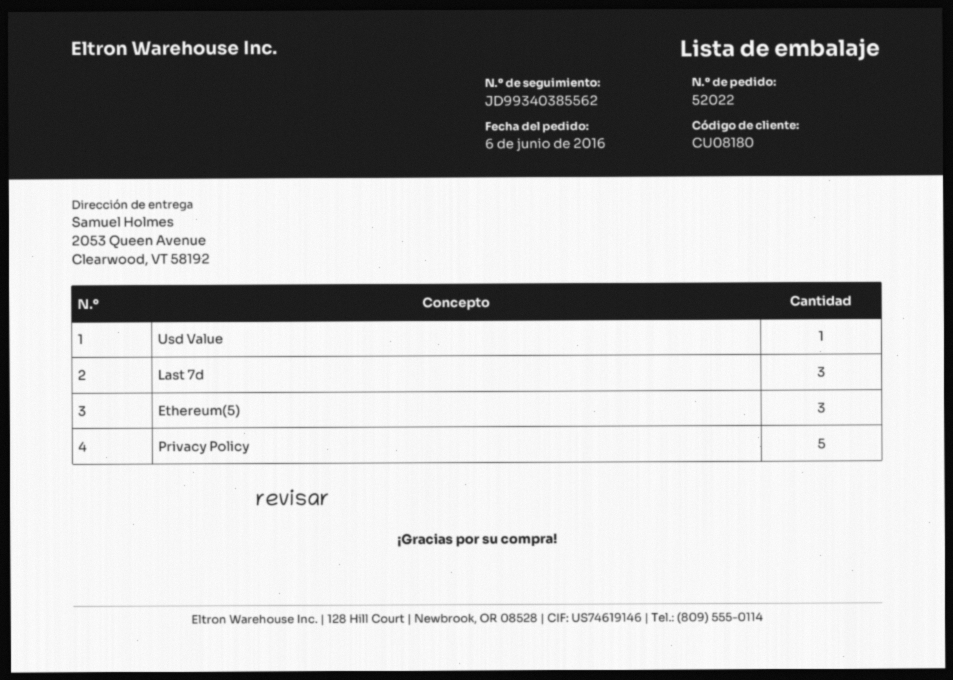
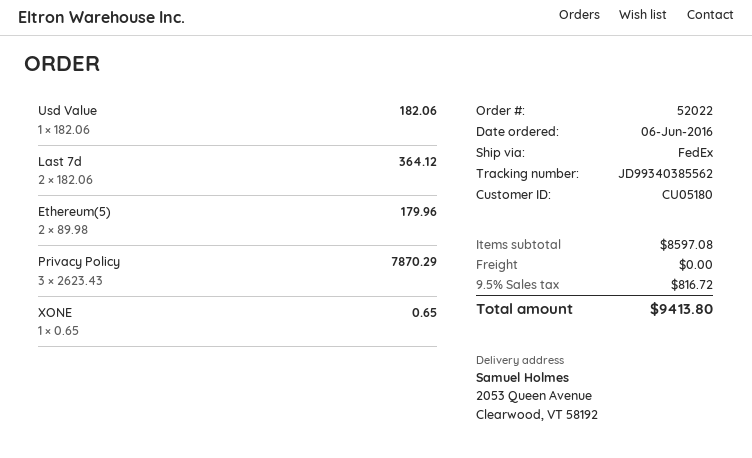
customer number: CU08180 -> CU05180
Last 7d: 3 -> 2
Ethereum(5): 3 -> 2
Privacy Policy: 5 -> 3
XONE: none -> 1

